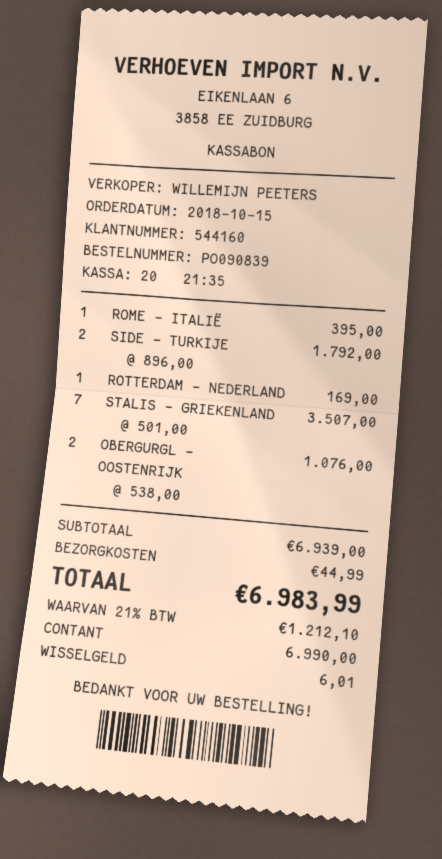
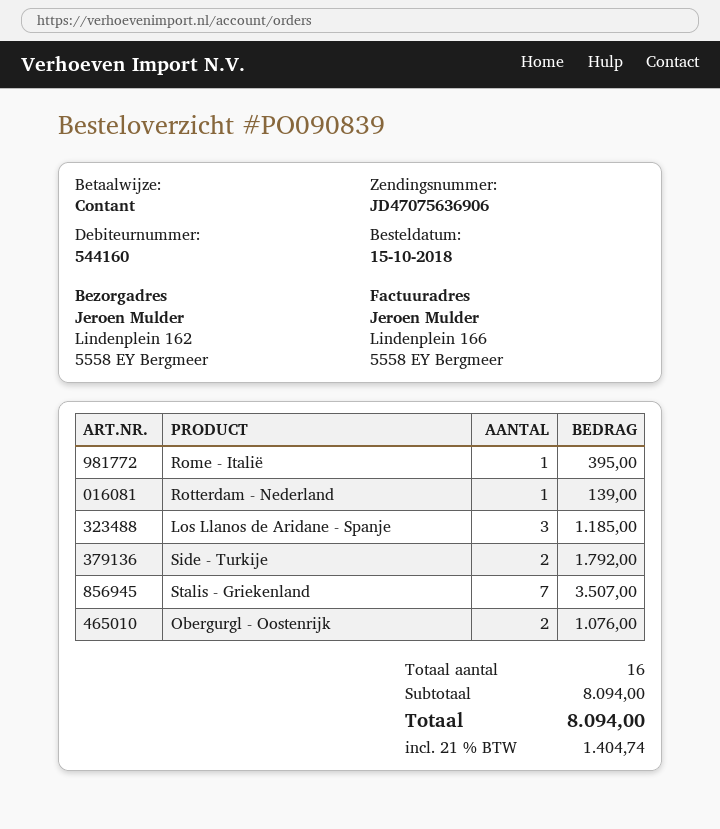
ROTTERDAM - NEDERLAND: 1 for 169.00 -> 1 for 139.00
Los Llanos de Aridane - Spanje: none -> 3 for 1185.00
subtotal: 6939.00 -> 8094.00
shipping: 44.99 -> none
tax: 21% = 1212.10 -> 21% = 1404.74
total: 6983.99 -> 8094.00

